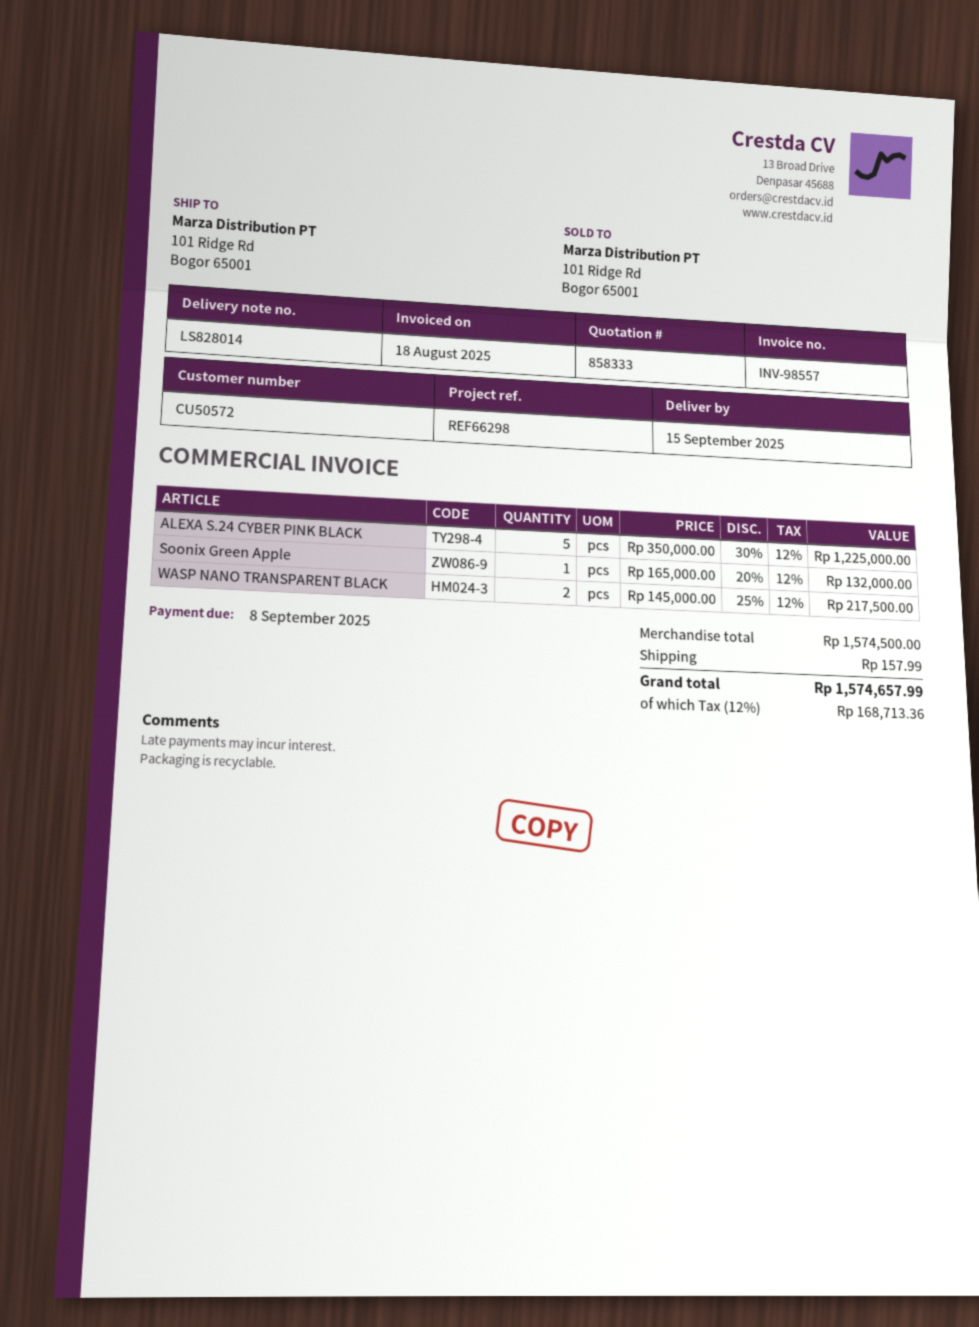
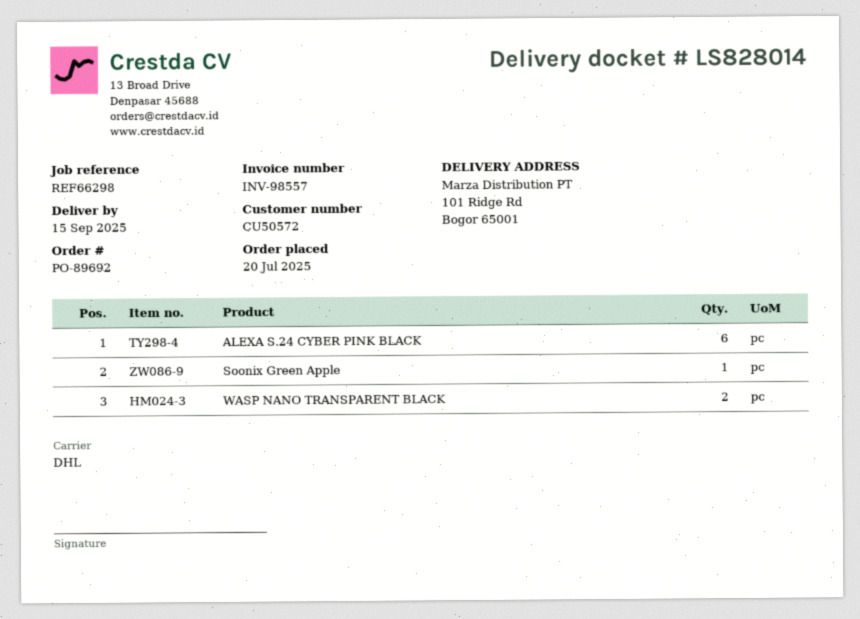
ALEXA S.24 CYBER PINK BLACK: 5 -> 6

